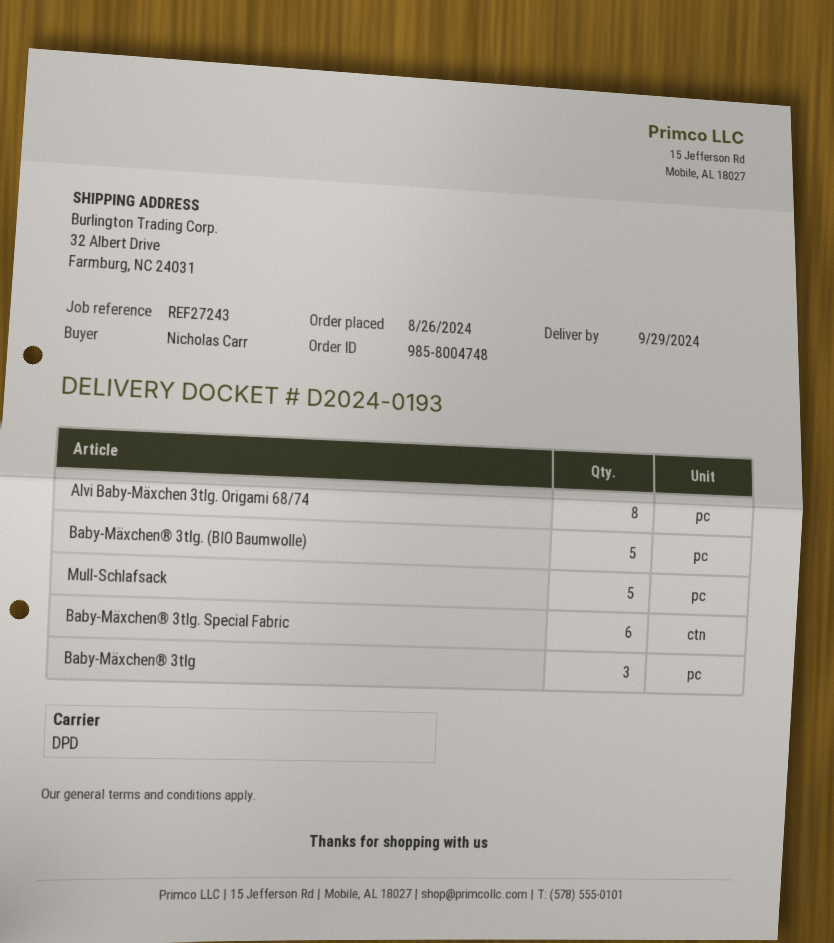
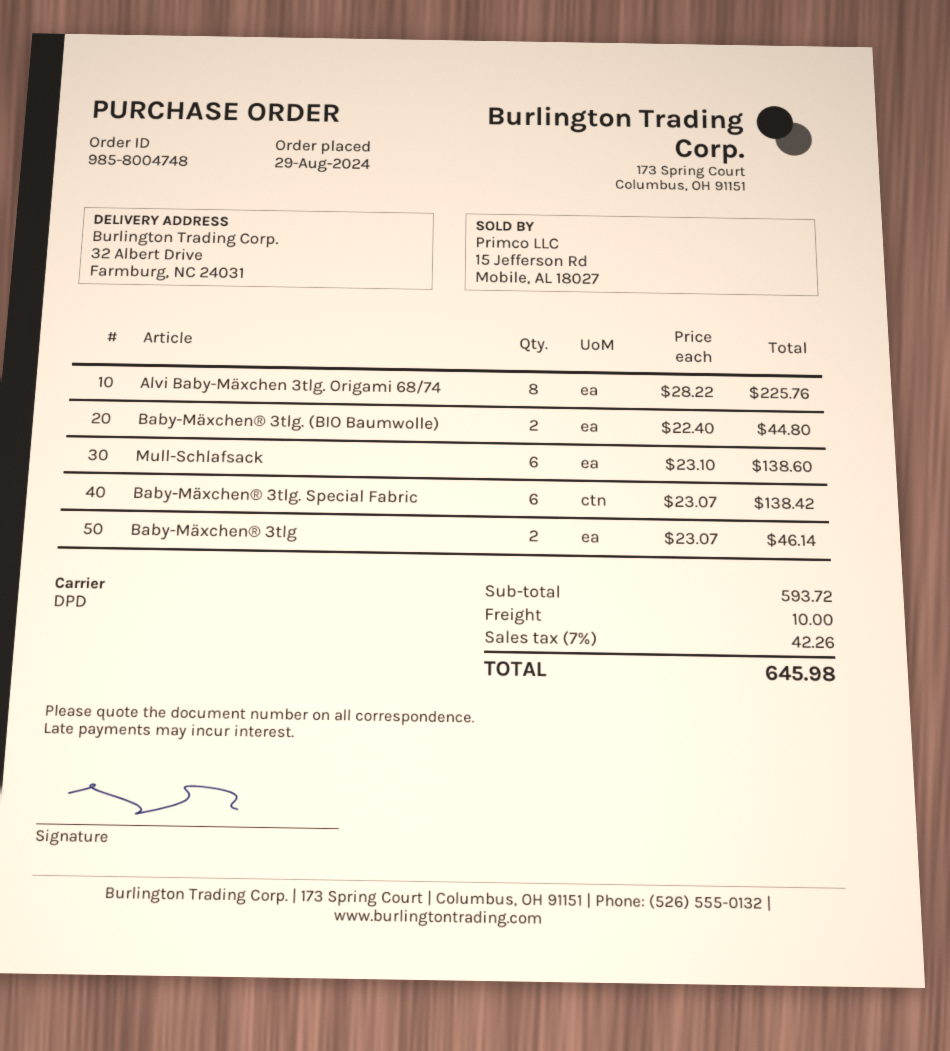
order date: 2024-08-26 -> 2024-08-29
Baby-Mäxchen® 3tlg. (BIO Baumwolle): 5 -> 2
Mull-Schlafsack: 5 -> 6
Baby-Mäxchen® 3tlg: 3 -> 2

